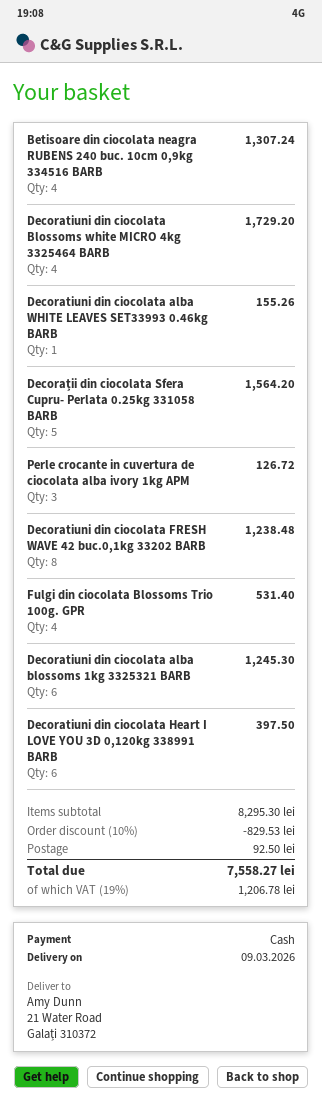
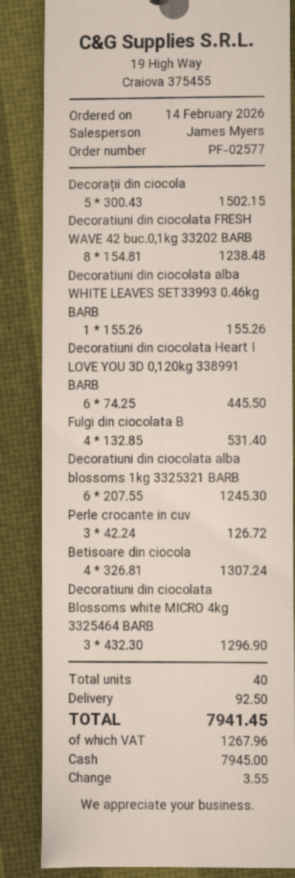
Decoratiuni din ciocolata Blossoms white MICRO 4kg 3325464 BARB: 4 for 1729.20 -> 3 for 1296.90
Decorații din ciocolata Sfera Сupru- Perlata 0.25kg 331058 BARB: 5 for 1564.20 -> 5 for 1502.15
Decoratiuni din ciocolata Heart I LOVE YOU 3D 0,120kg 338991 BARB: 6 for 397.50 -> 6 for 445.50
discount: 10% = 829.53 -> none
tax: 1206.78 -> 1267.96
total: 7558.27 -> 7941.45

